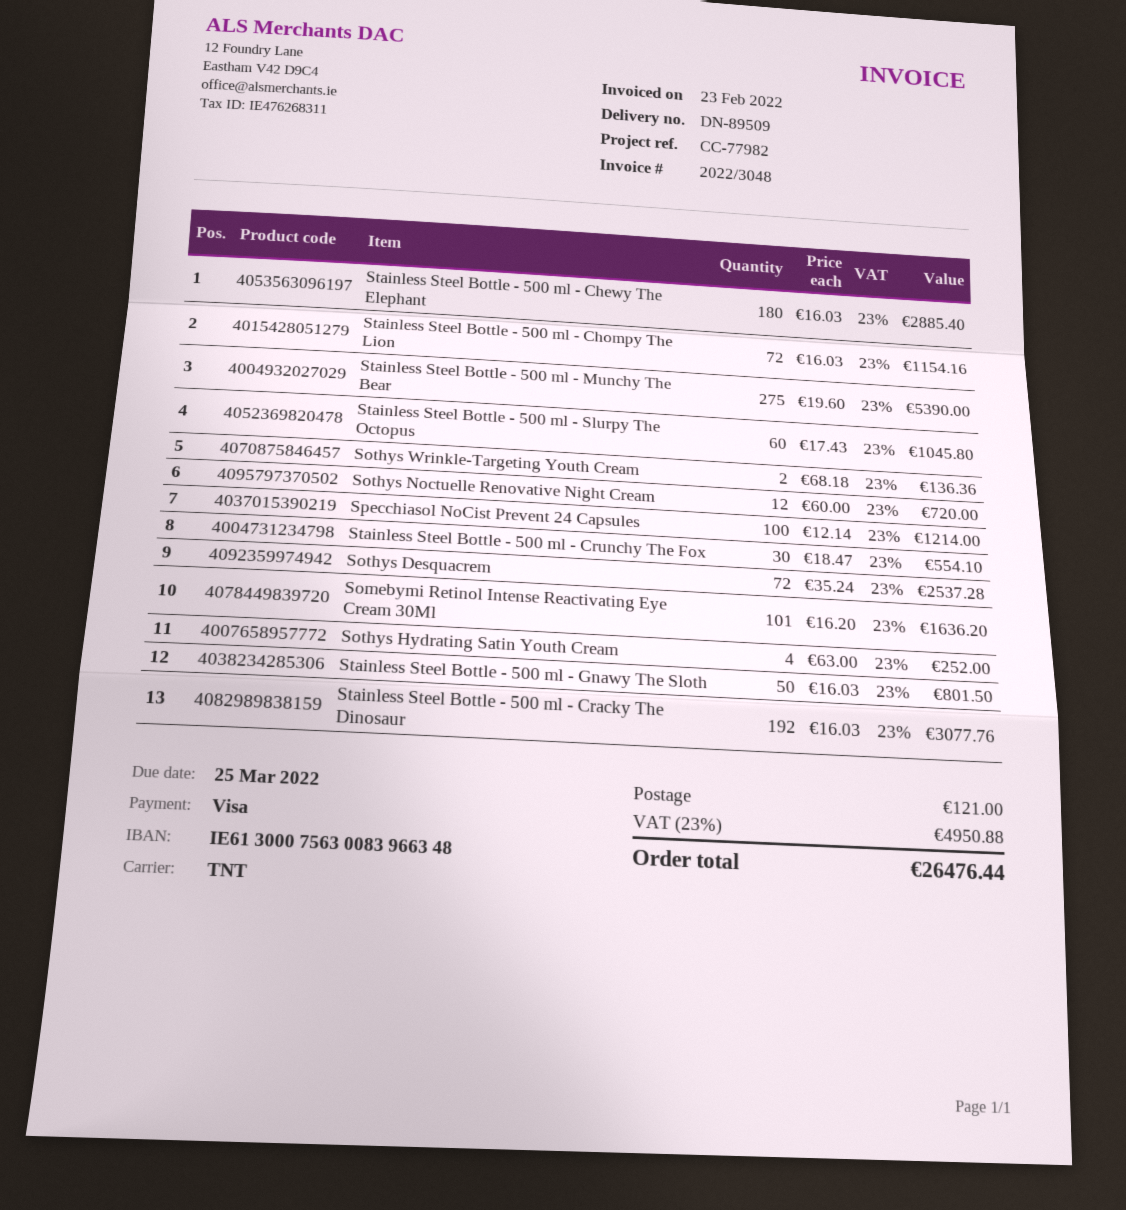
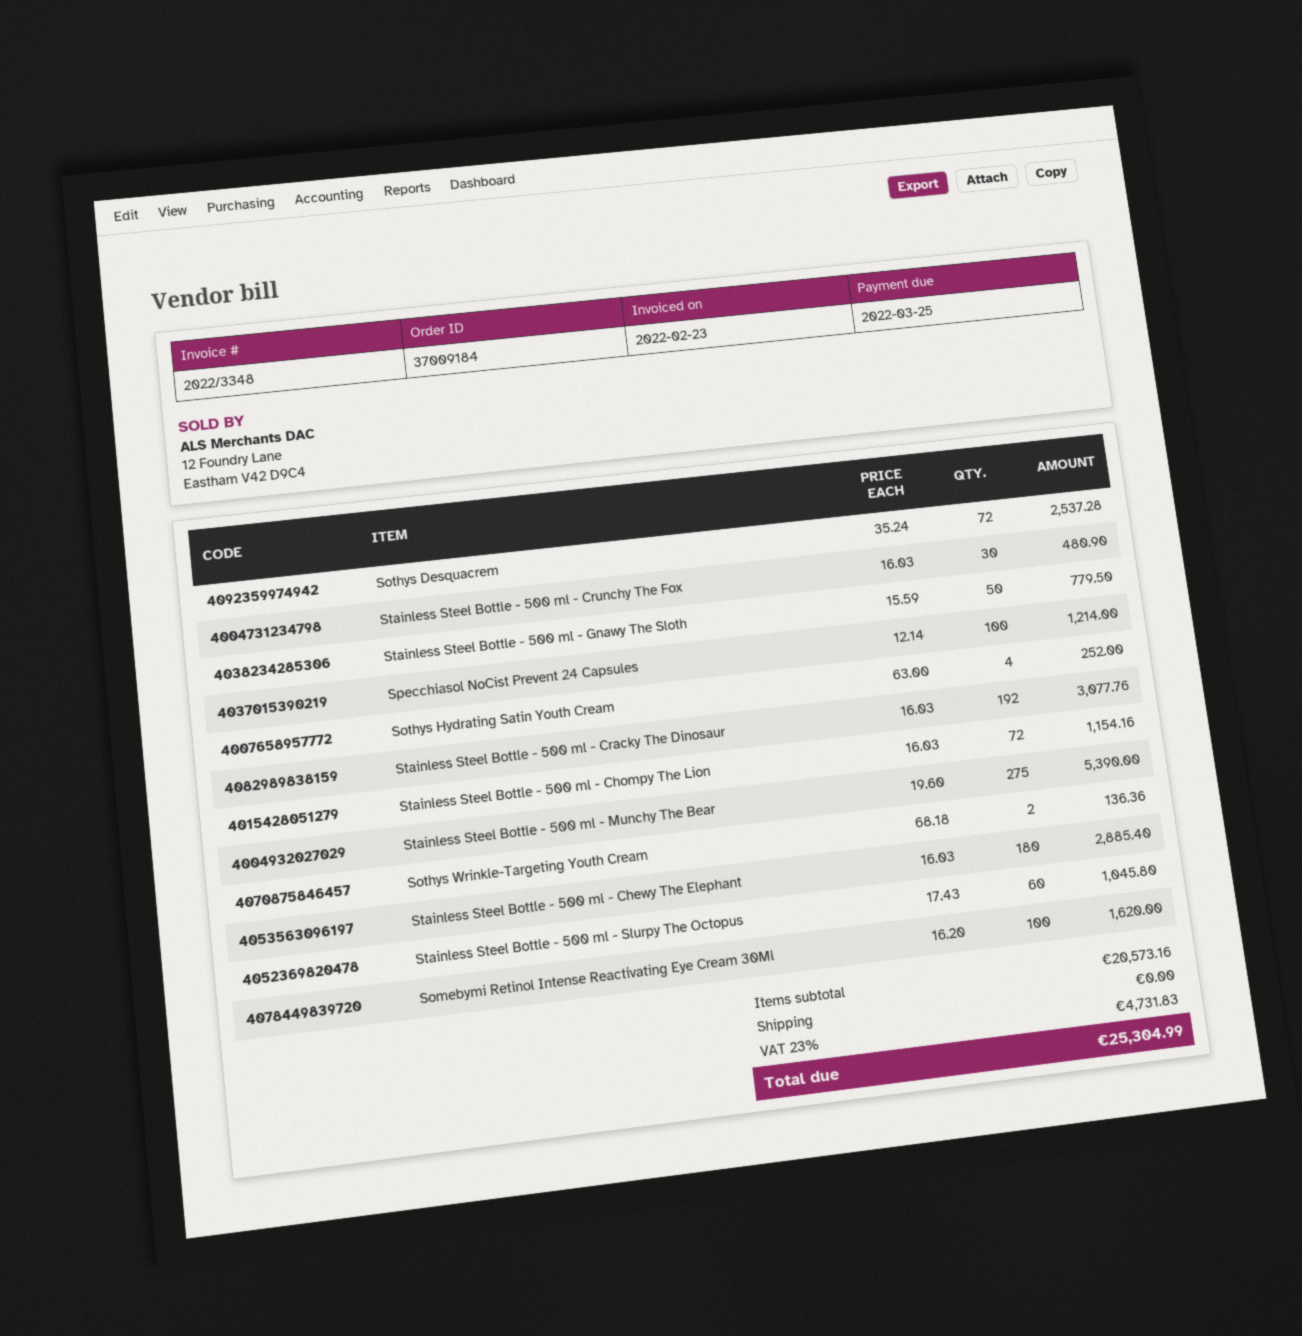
invoice number: 2022/3048 -> 2022/3348
Sothys Noctuelle Renovative Night Cream: 12 x 60.00 = 720.00 -> none
Stainless Steel Bottle - 500 ml - Crunchy The Fox: 30 x 18.47 = 554.10 -> 30 x 16.03 = 480.90
Somebymi Retinol Intense Reactivating Eye Cream 30Ml: 101 x 16.20 = 1636.20 -> 100 x 16.20 = 1620.00
Stainless Steel Bottle - 500 ml - Gnawy The Sloth: 50 x 16.03 = 801.50 -> 50 x 15.59 = 779.50
shipping: 121.00 -> 0.00
tax: 23% = 4950.88 -> 23% = 4731.83
total: 26476.44 -> 25304.99

